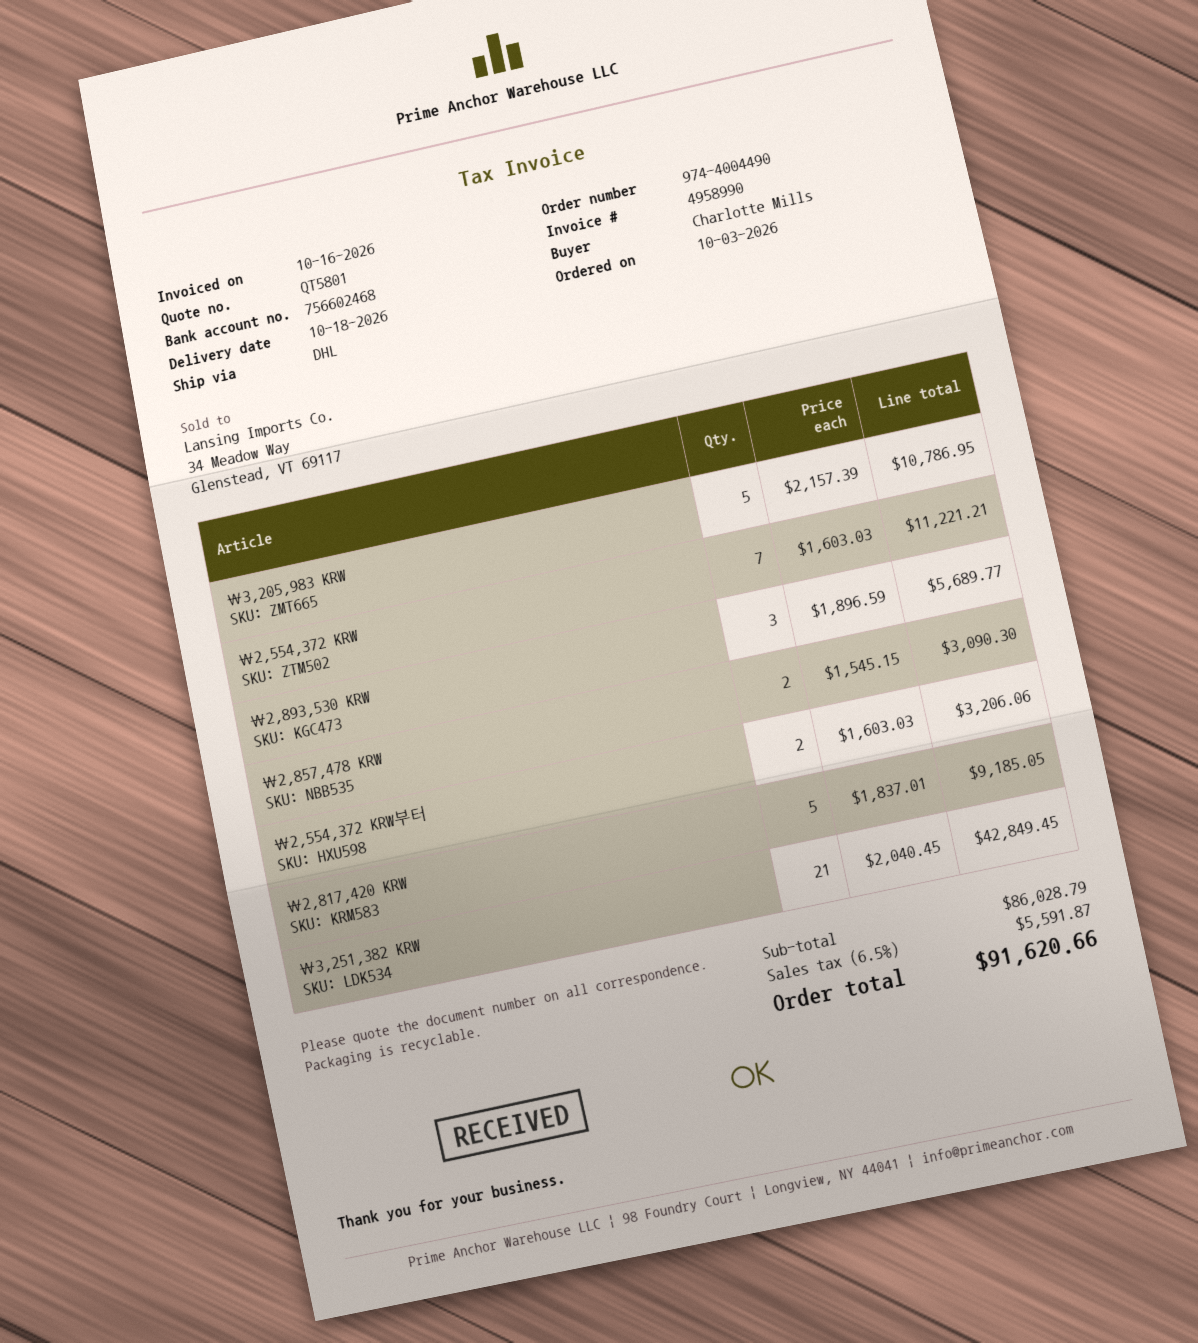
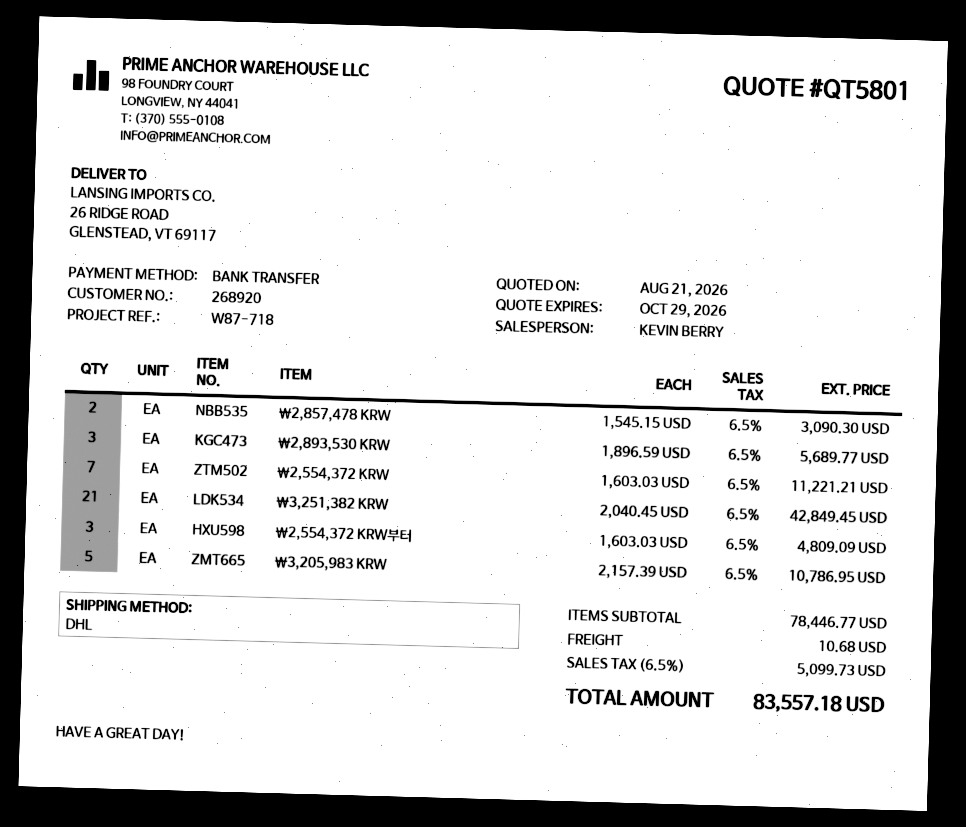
₩2,554,372 KRW부터: 2 x 1603.03 = 3206.06 -> 3 x 1603.03 = 4809.09
₩2,817,420 KRW: 5 x 1837.01 = 9185.05 -> none
subtotal: 86028.79 -> 78446.77
shipping: none -> 10.68
tax: 6.5% = 5591.87 -> 6.5% = 5099.73
total: 91620.66 -> 83557.18

